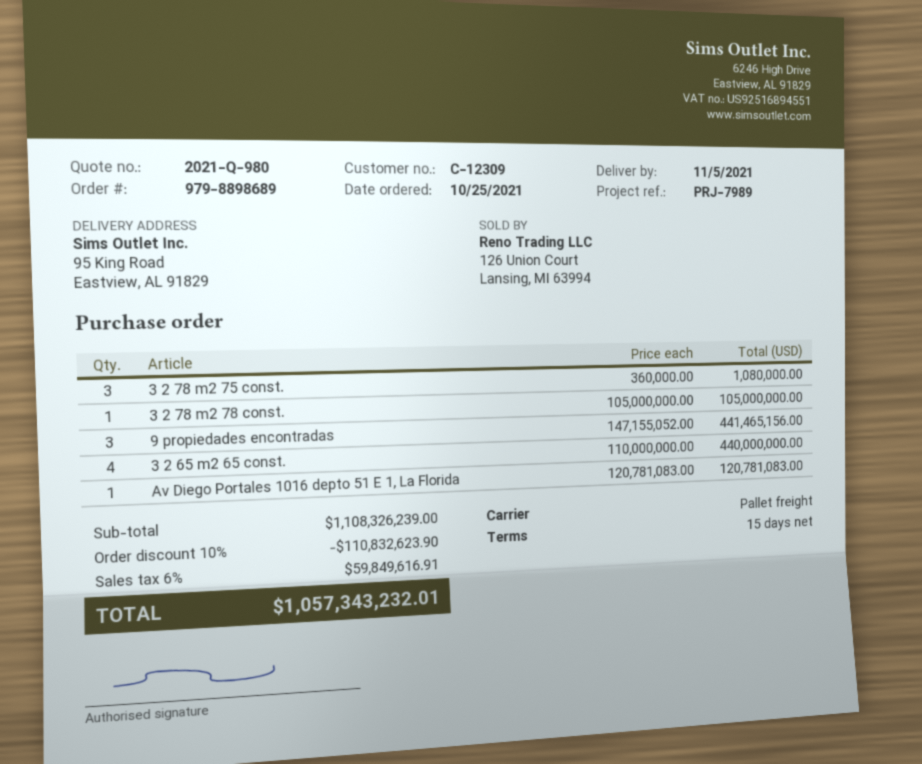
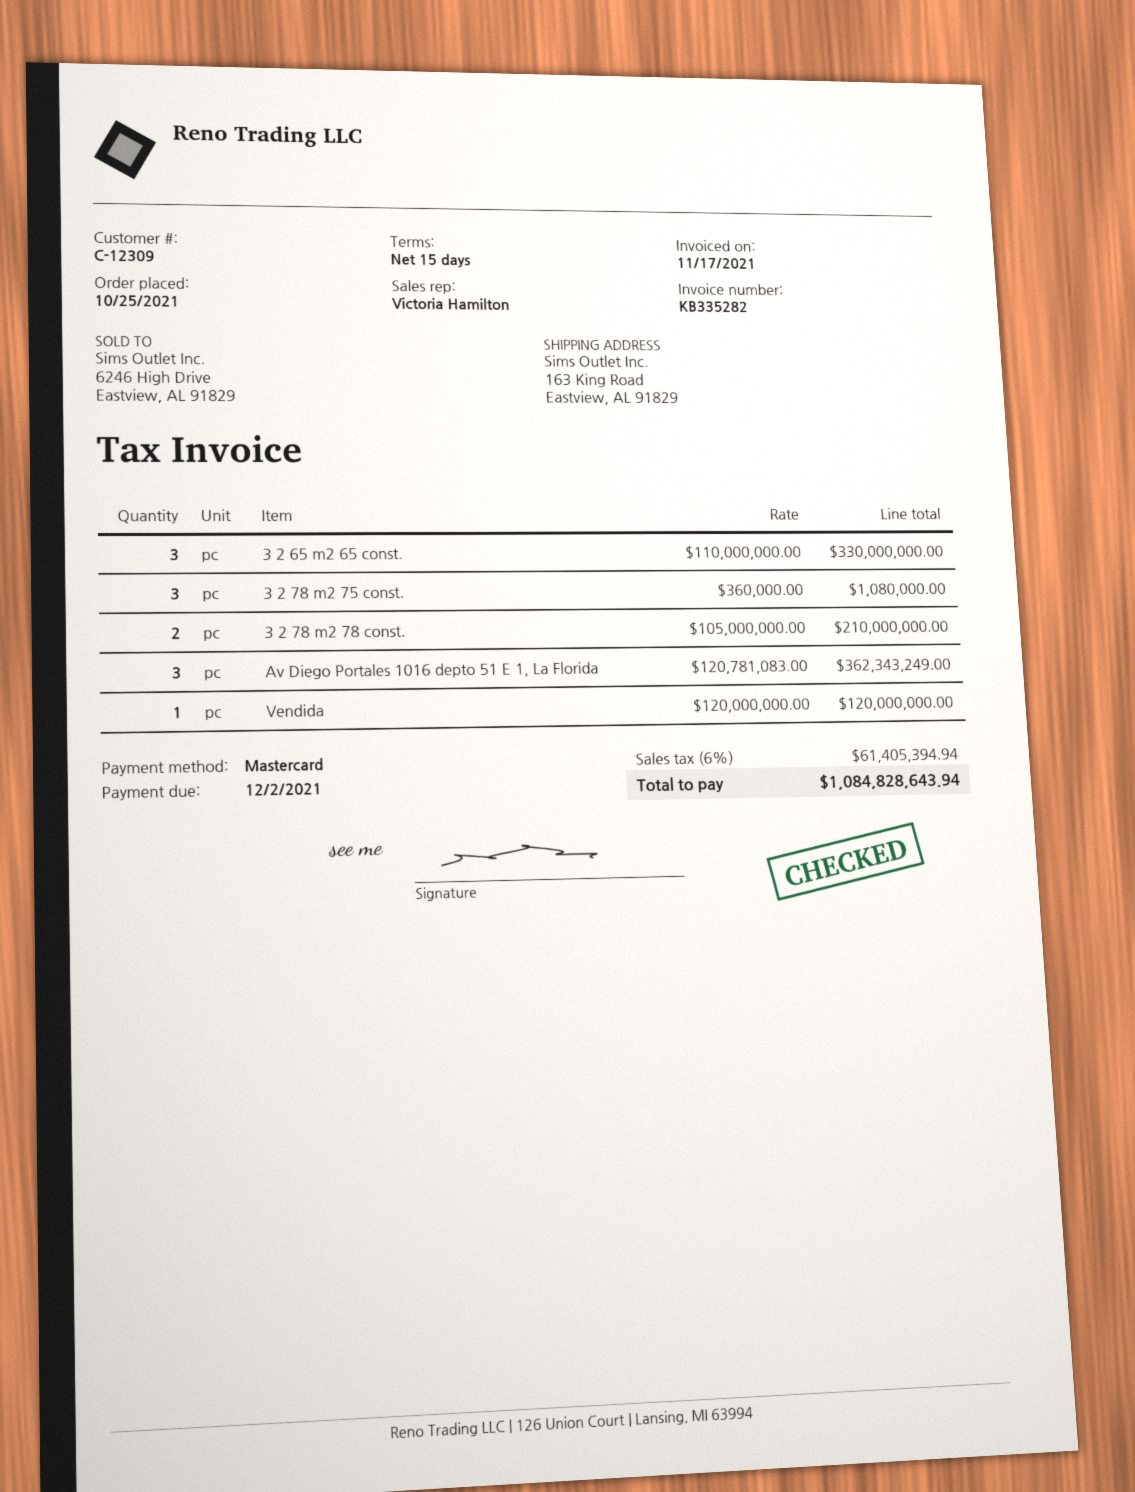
ship to: 95 King Road, Eastview, AL 91829 -> 163 King Road, Eastview, AL 91829
3 2 78 m2 78 const.: 1 x 105000000.00 = 105000000.00 -> 2 x 105000000.00 = 210000000.00
9 propiedades encontradas: 3 x 147155052.00 = 441465156.00 -> none
3 2 65 m2 65 const.: 4 x 110000000.00 = 440000000.00 -> 3 x 110000000.00 = 330000000.00
Av Diego Portales 1016 depto 51 E 1, La Florida: 1 x 120781083.00 = 120781083.00 -> 3 x 120781083.00 = 362343249.00
Vendida: none -> 1 x 120000000.00 = 120000000.00
discount: 10% = 110832623.90 -> none
tax: 6% = 59849616.91 -> 6% = 61405394.94
total: 1057343232.01 -> 1084828643.94

